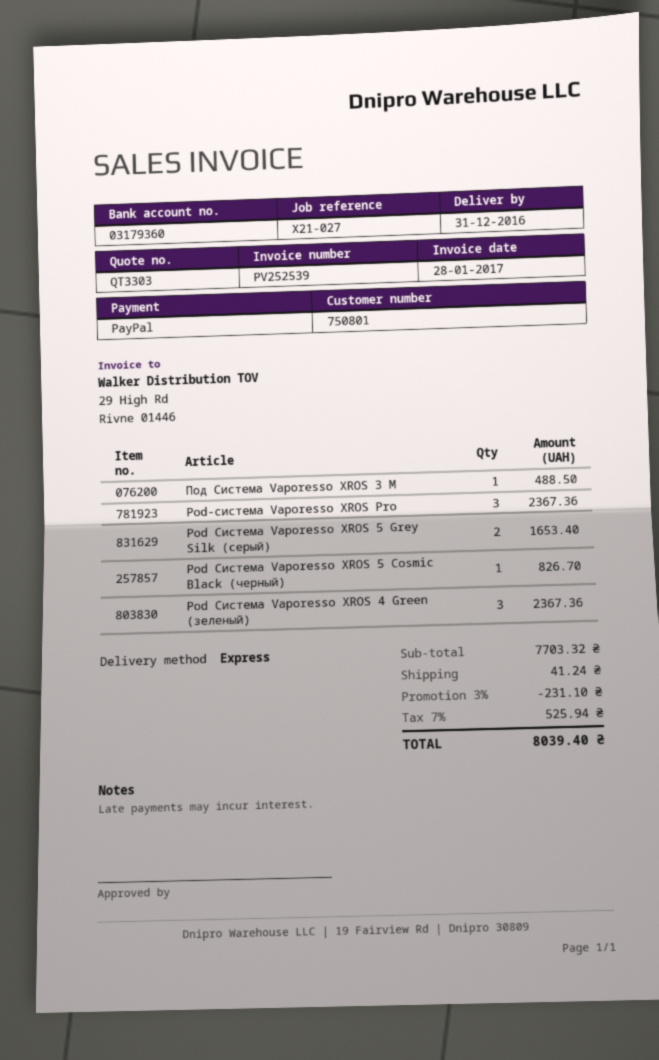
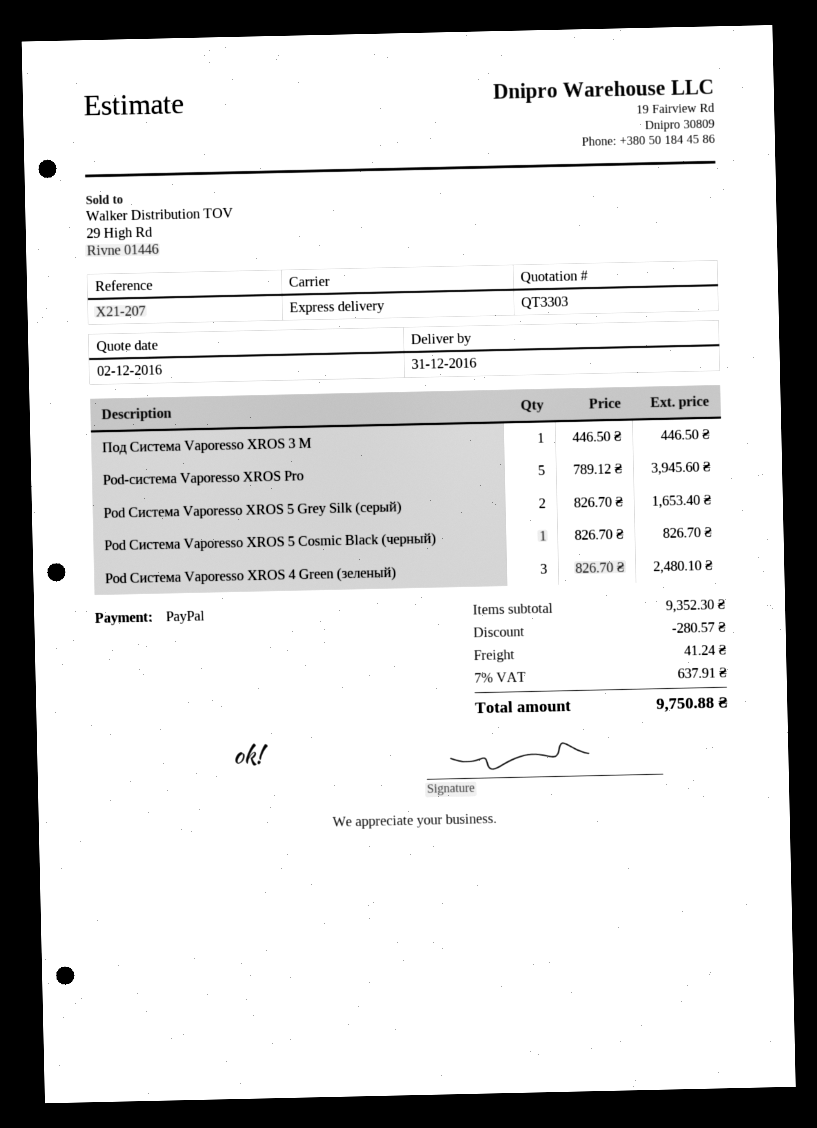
reference: X21-027 -> X21-207
Под Система Vaporesso XROS 3 M: 1 for 488.50 -> 1 for 446.50
Pod-система Vaporesso XROS Pro: 3 for 2367.36 -> 5 for 3945.60
Pod Система Vaporesso XROS 4 Green (зеленый): 3 for 2367.36 -> 3 for 2480.10
subtotal: 7703.32 -> 9352.30
discount: 231.10 -> 280.57
tax: 7% = 525.94 -> 7% = 637.91
total: 8039.40 -> 9750.88

